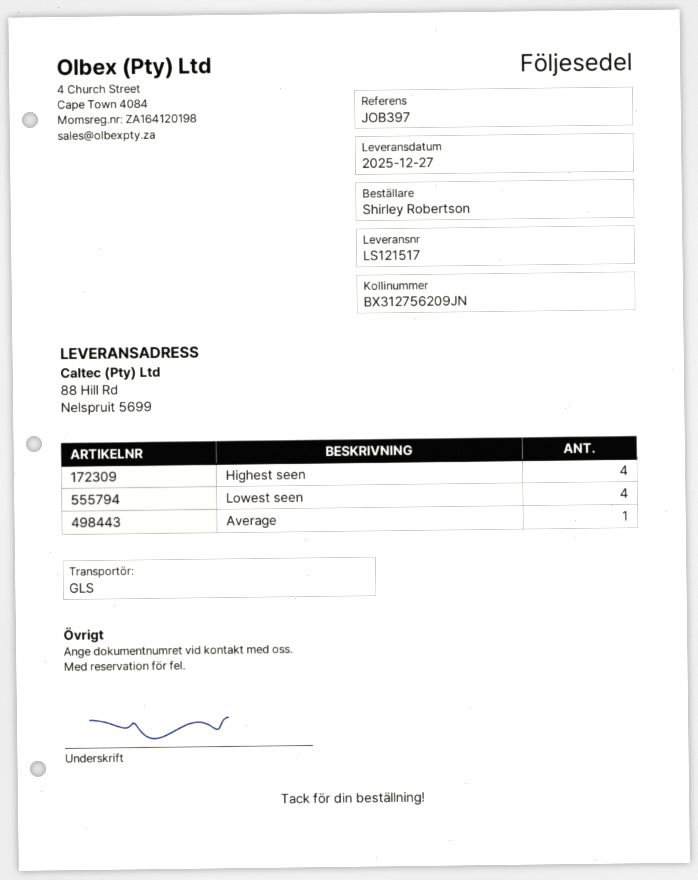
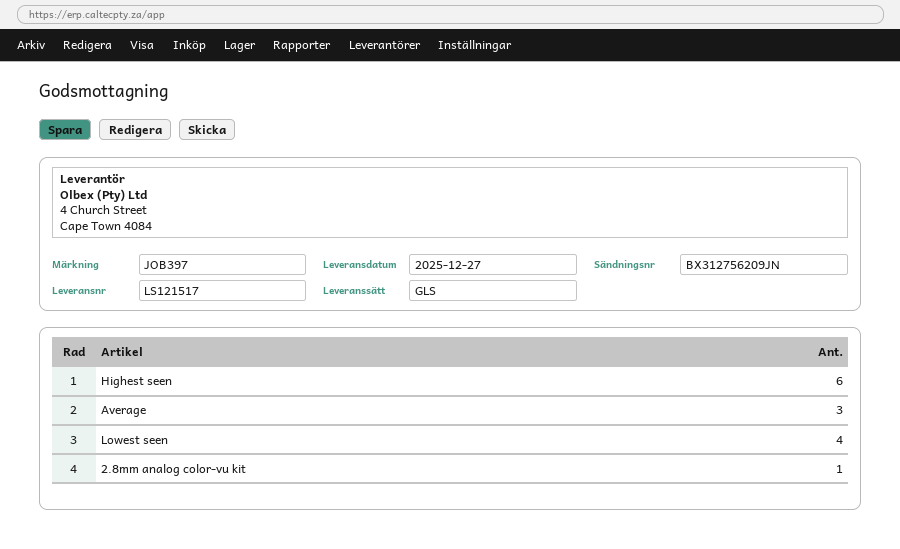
Highest seen: 4 -> 6
Average: 1 -> 3
2.8mm analog color-vu kit: none -> 1

